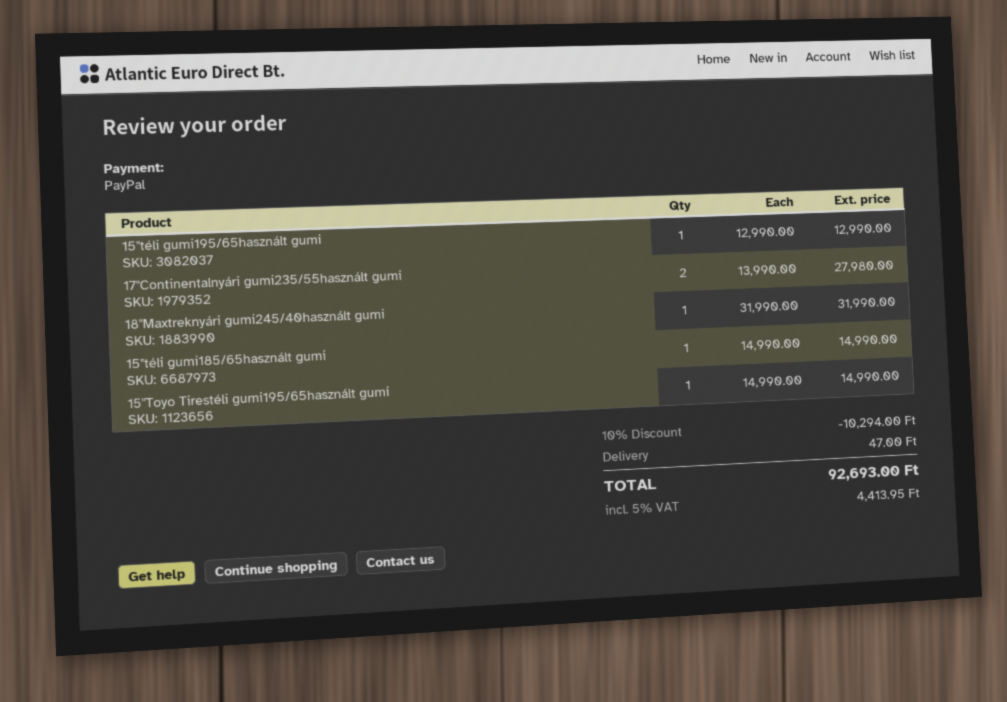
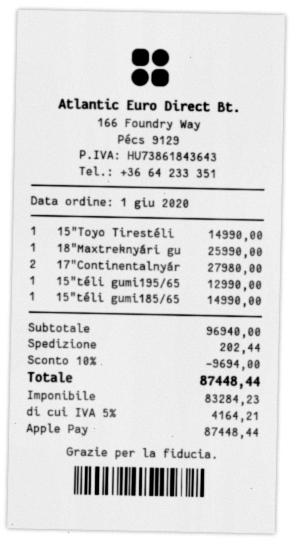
payment method: PayPal -> Apple Pay
18"Maxtreknyári gumi245/40használt gumi: 1 for 31990.00 -> 1 for 25990.00
discount: 10% = 10294.00 -> 10% = 9694.00
shipping: 47.00 -> 202.44
tax: 5% = 4413.95 -> 5% = 4164.21
total: 92693.00 -> 87448.44

